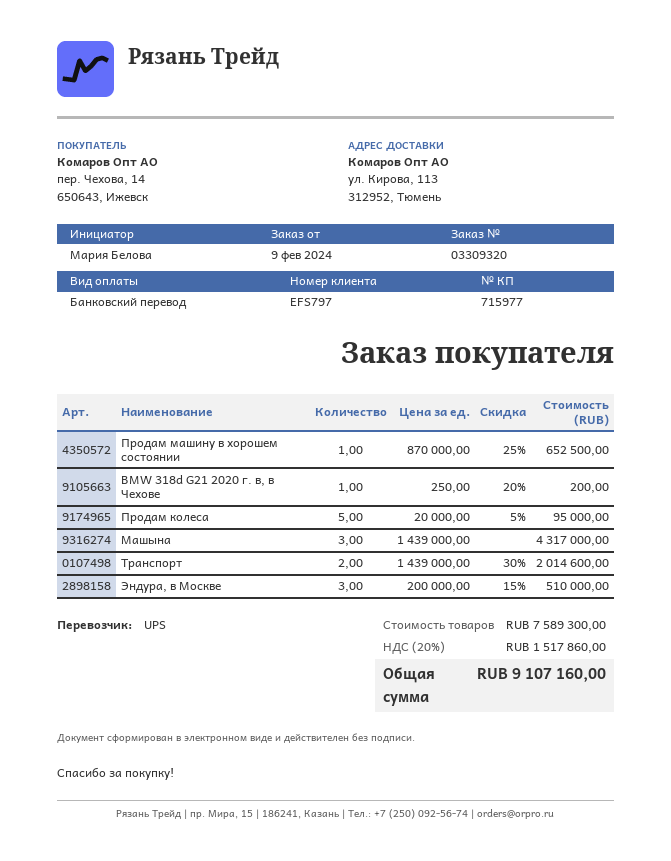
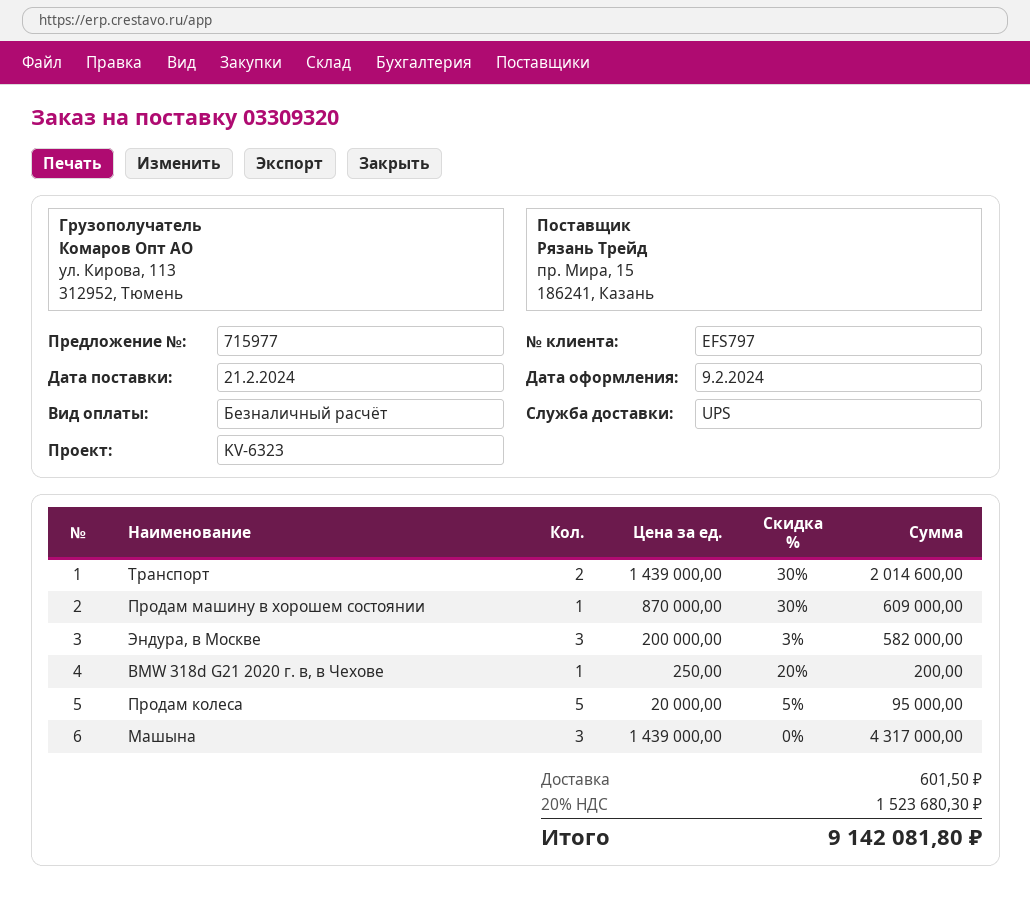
Продам машину в хорошем состоянии: 1 x 870000.00 - 25% = 652500.00 -> 1 x 870000.00 - 30% = 609000.00
Эндура, в Москве: 3 x 200000.00 - 15% = 510000.00 -> 3 x 200000.00 - 3% = 582000.00
shipping: none -> 601.50
tax: 20% = 1517860.00 -> 20% = 1523680.30
total: 9107160.00 -> 9142081.80

